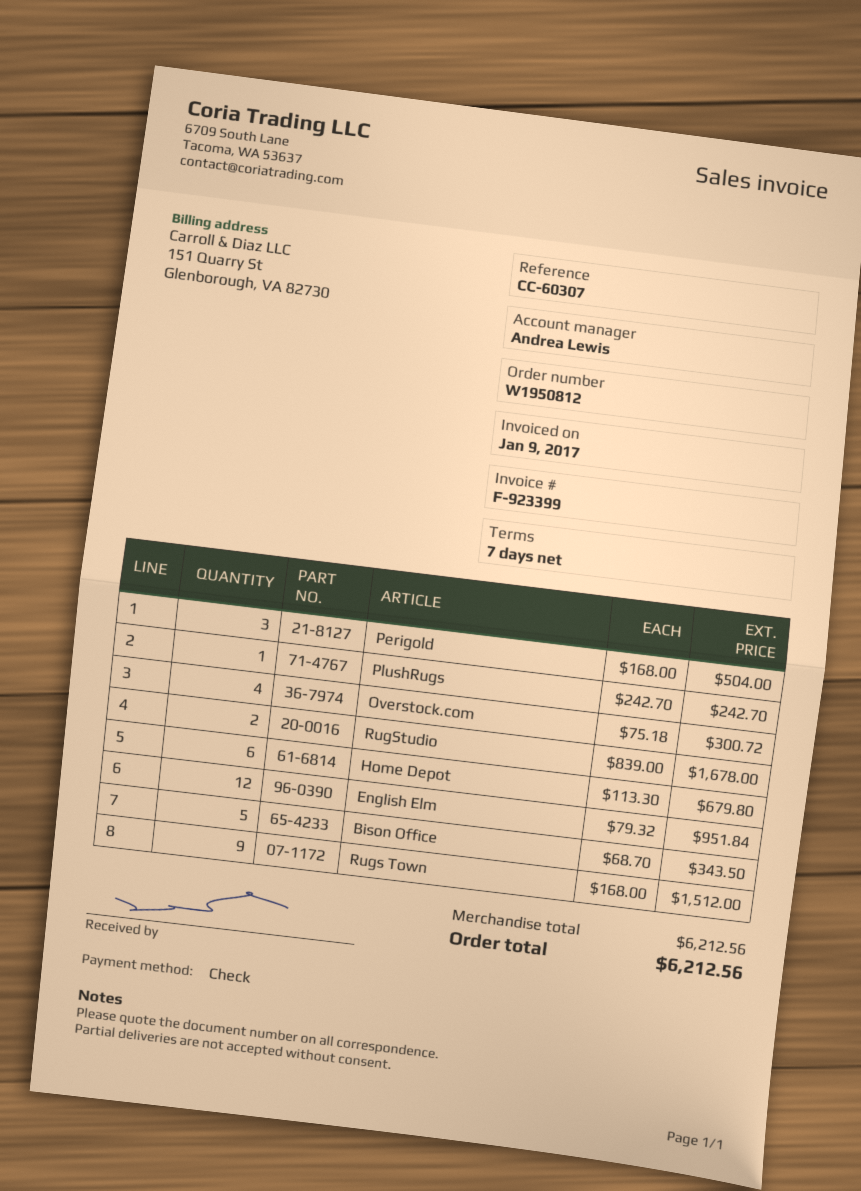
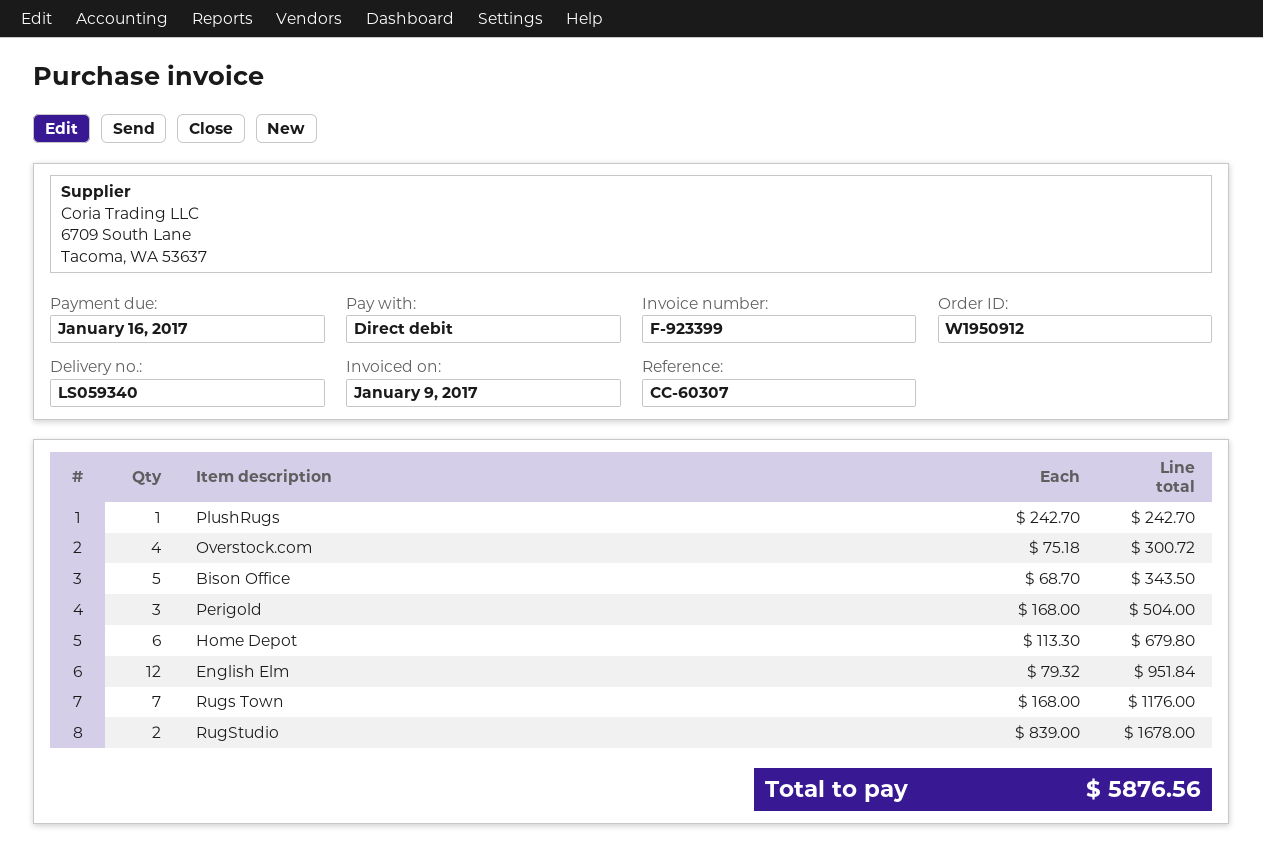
order number: W1950812 -> W1950912
payment method: cheque -> direct debit
Rugs Town: 9 x 168.00 = 1512.00 -> 7 x 168.00 = 1176.00
total: 6212.56 -> 5876.56

